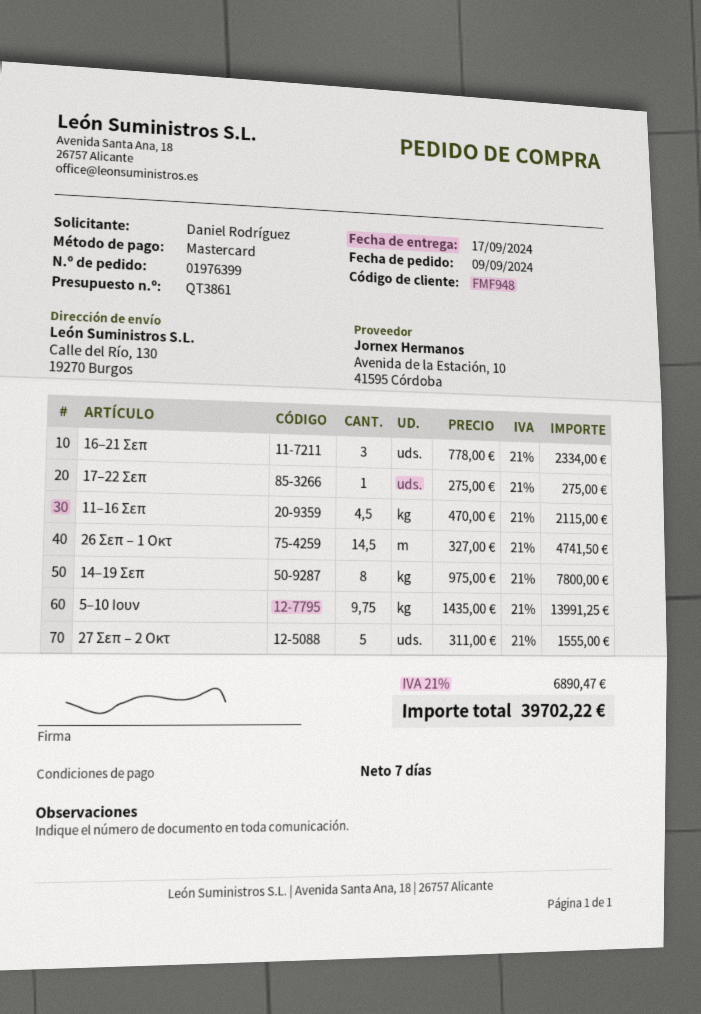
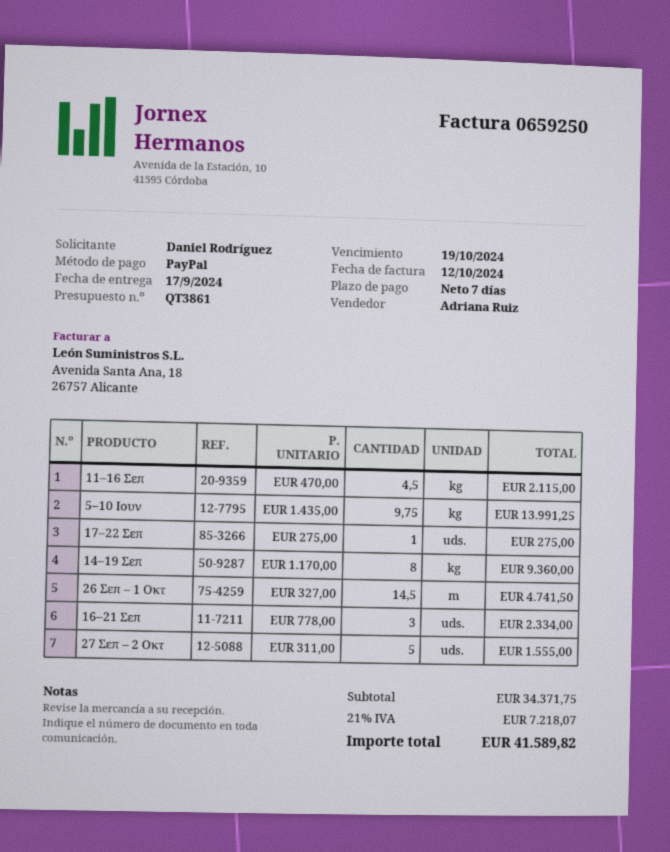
payment method: Mastercard -> PayPal
14–19 Σεπ: 8 x 975.00 = 7800.00 -> 8 x 1170.00 = 9360.00
tax: 21% = 6890.47 -> 21% = 7218.07
total: 39702.22 -> 41589.82

